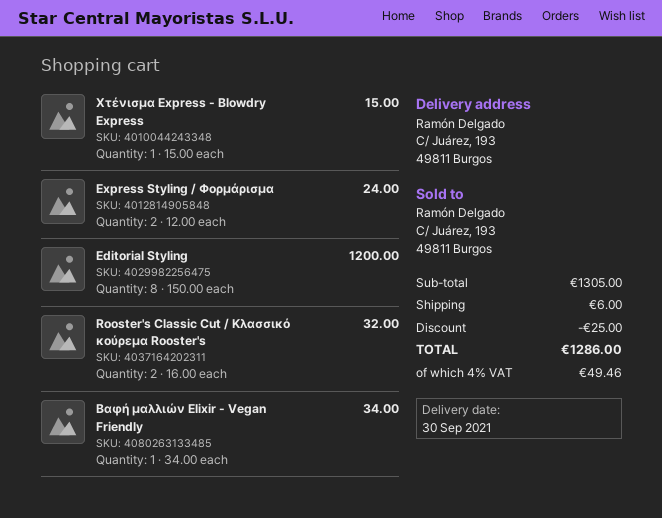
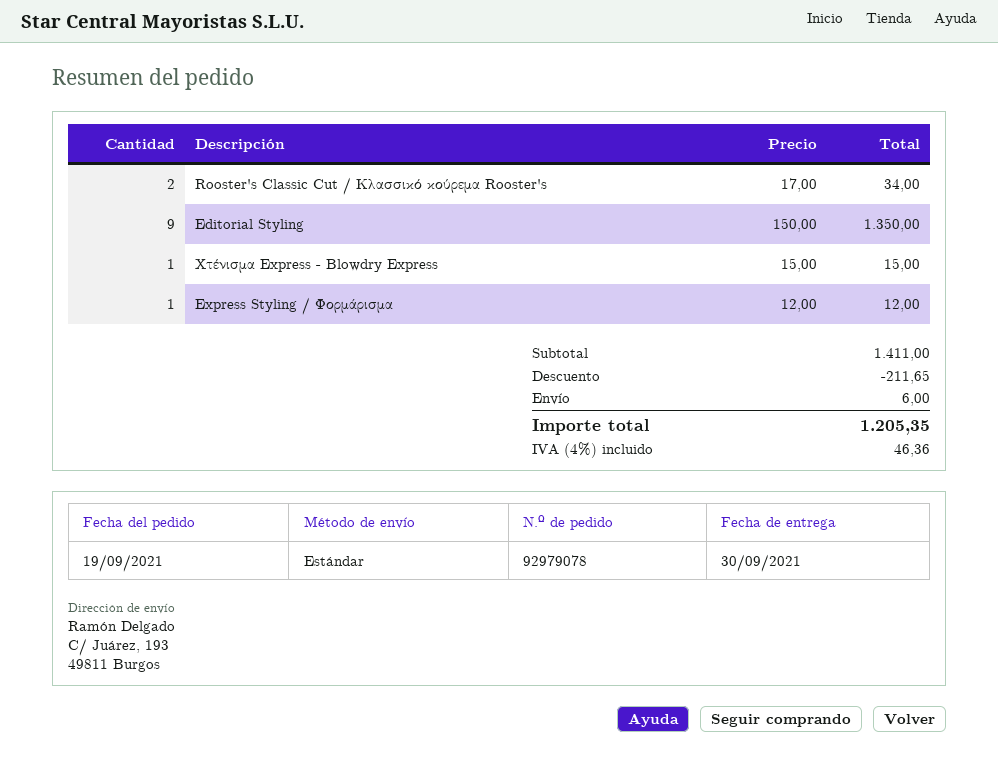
Express Styling / Φορμάρισμα: 2 x 12.00 = 24.00 -> 1 x 12.00 = 12.00
Editorial Styling: 8 x 150.00 = 1200.00 -> 9 x 150.00 = 1350.00
Rooster's Classic Cut / Κλασσικό κούρεμα Rooster's: 2 x 16.00 = 32.00 -> 2 x 17.00 = 34.00
Βαφή μαλλιών Elixir - Vegan Friendly: 1 x 34.00 = 34.00 -> none
subtotal: 1305.00 -> 1411.00
discount: 25.00 -> 211.65
tax: 4% = 49.46 -> 4% = 46.36
total: 1286.00 -> 1205.35

